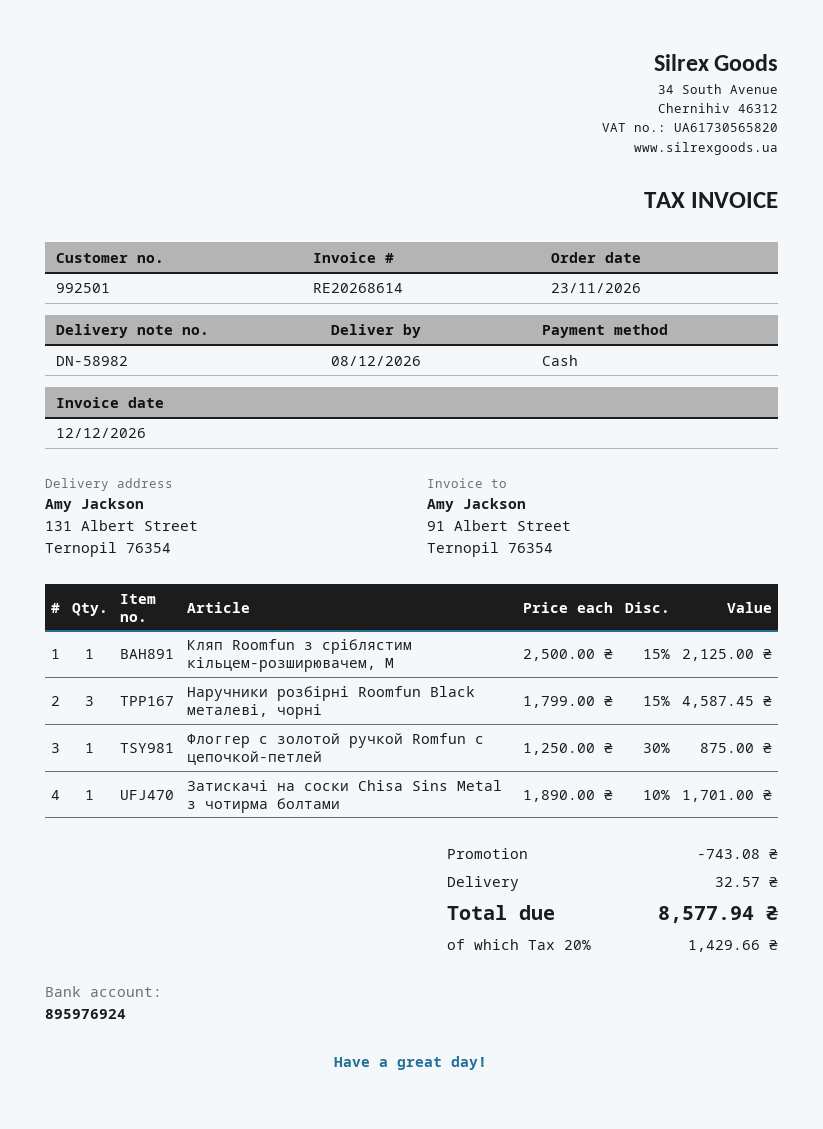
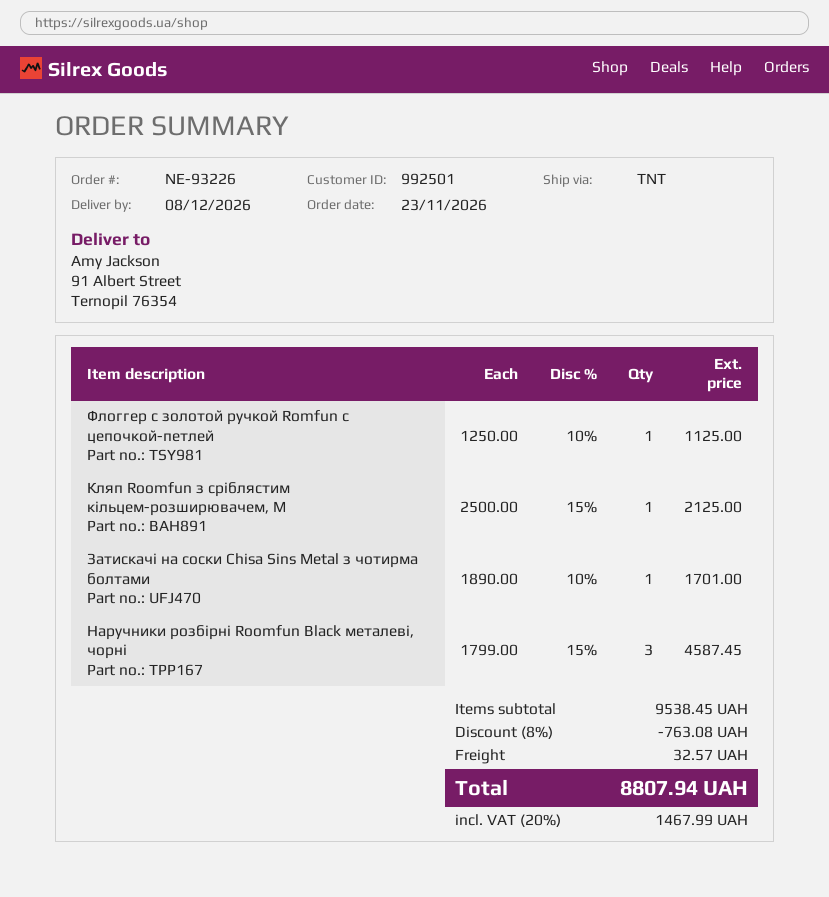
ship to: 131 Albert Street, Ternopil 76354 -> 91 Albert Street, Ternopil 76354
Флоггер с золотой ручкой Romfun с цепочкой-петлей: 1 x 1250.00 - 30% = 875.00 -> 1 x 1250.00 - 10% = 1125.00
discount: 743.08 -> 763.08
tax: 20% = 1429.66 -> 20% = 1467.99
total: 8577.94 -> 8807.94

